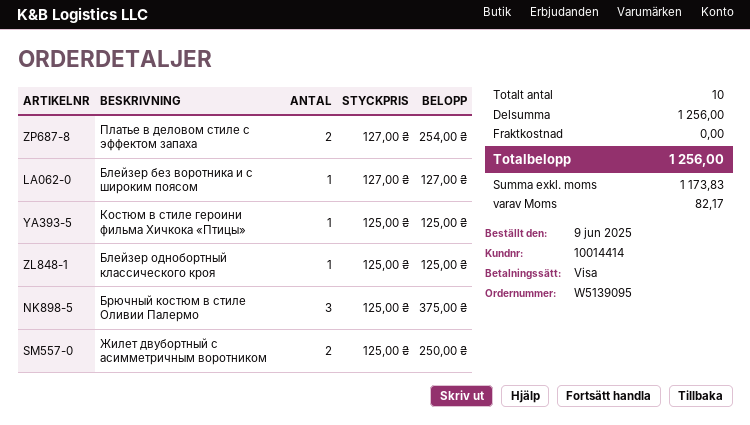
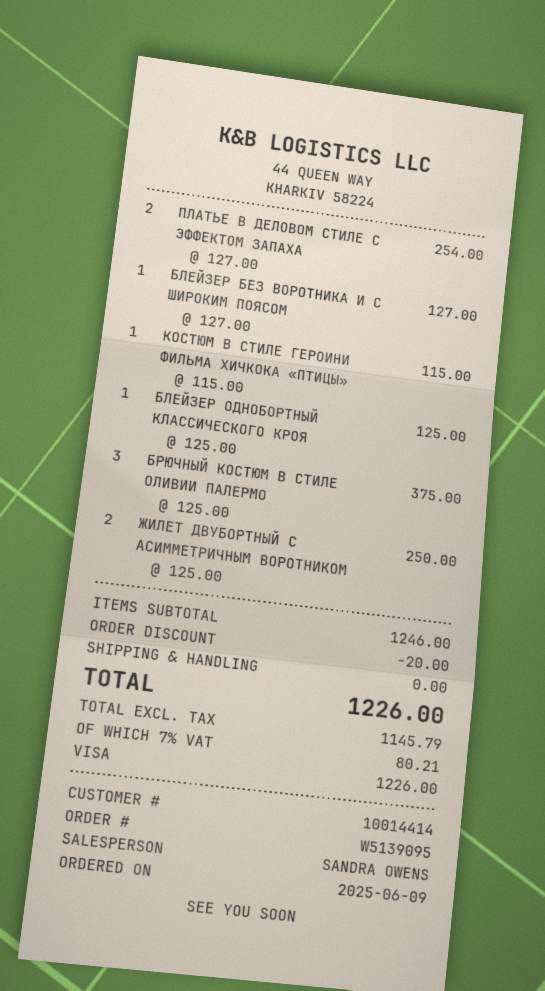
Костюм в стиле героини фильма Хичкока «Птицы»: 1 x 125.00 = 125.00 -> 1 x 115.00 = 115.00
subtotal: 1256.00 -> 1246.00
discount: none -> 20.00
net: 1173.83 -> 1145.79
tax: 82.17 -> 80.21
total: 1256.00 -> 1226.00

